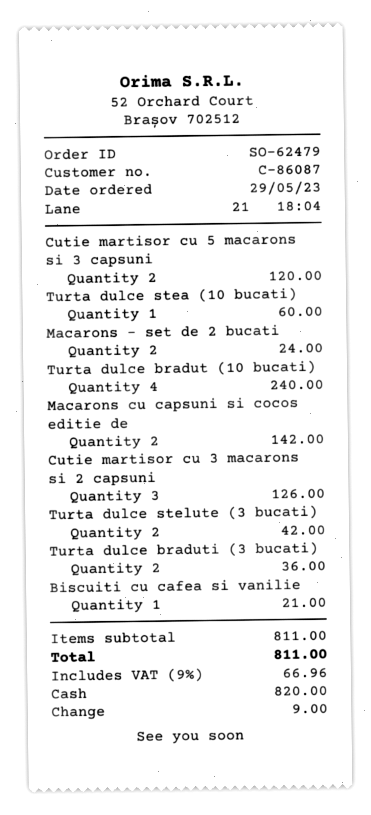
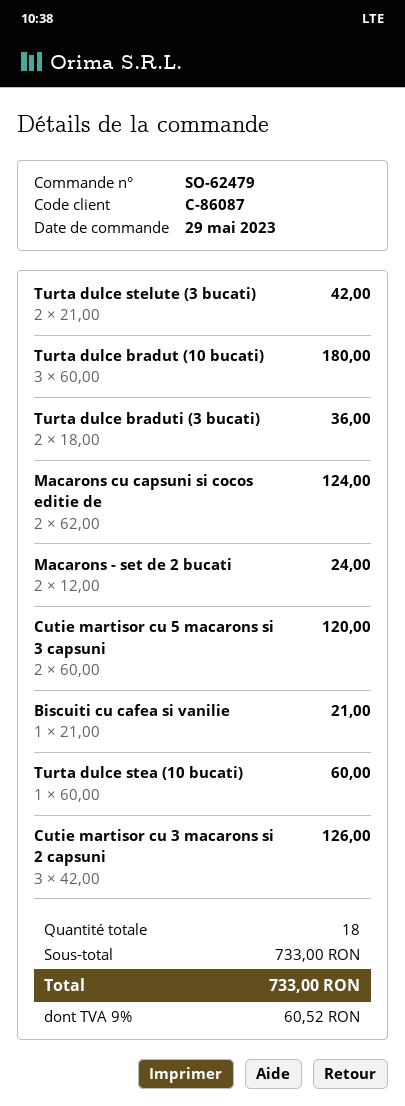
Turta dulce bradut (10 bucati): 4 for 240.00 -> 3 for 180.00
Macarons cu capsuni si cocos editie de: 2 for 142.00 -> 2 for 124.00
subtotal: 811.00 -> 733.00
tax: 9% = 66.96 -> 9% = 60.52
total: 811.00 -> 733.00

